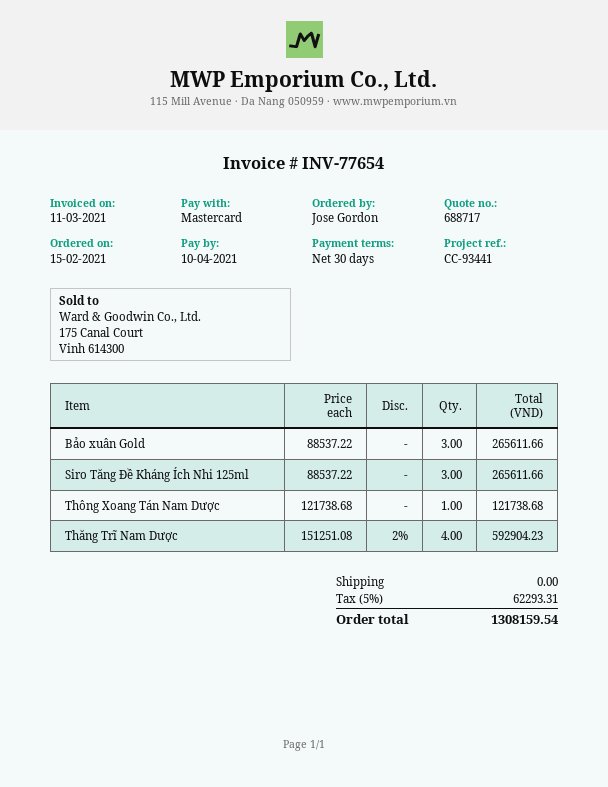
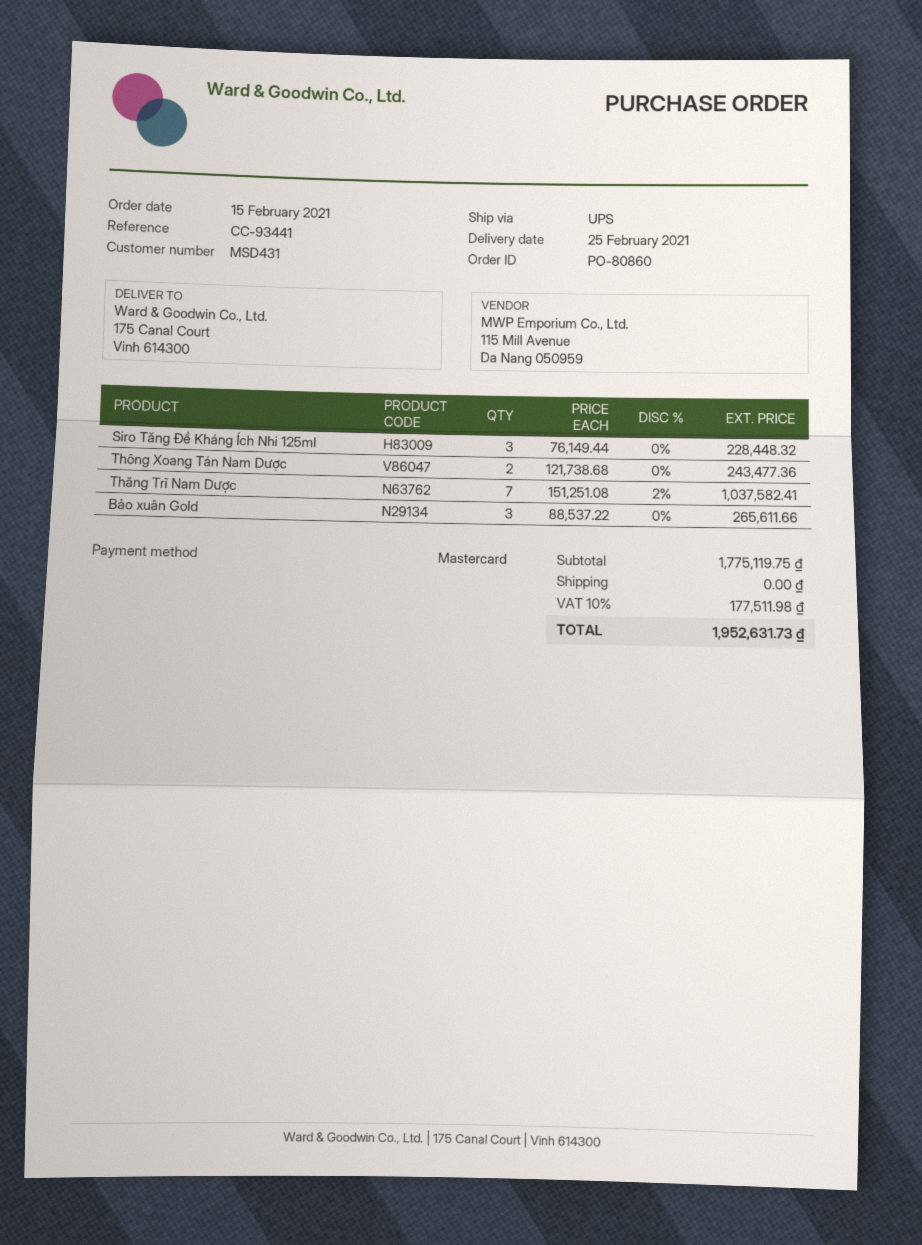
Siro Tăng Đề Kháng Ích Nhi 125ml: 3 x 88537.22 = 265611.66 -> 3 x 76149.44 = 228448.32
Thông Xoang Tán Nam Dược: 1 x 121738.68 = 121738.68 -> 2 x 121738.68 = 243477.36
Thăng Trĩ Nam Dược: 4 x 151251.08 - 2% = 592904.23 -> 7 x 151251.08 - 2% = 1037582.41
tax: 5% = 62293.31 -> 10% = 177511.98
total: 1308159.54 -> 1952631.73

